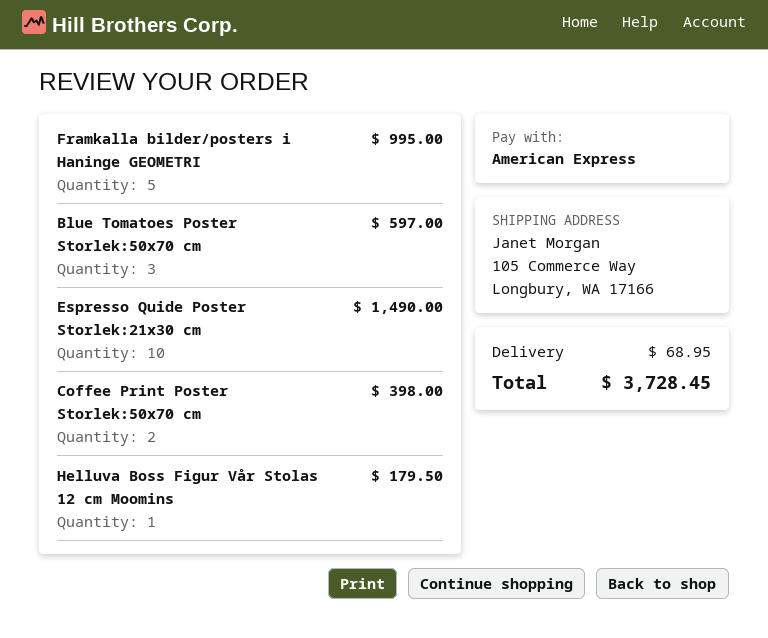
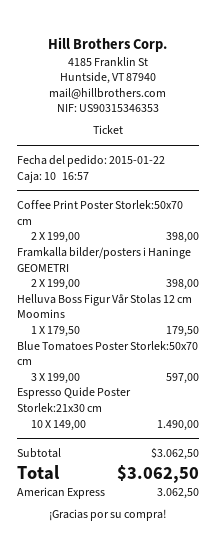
Framkalla bilder/posters i Haninge GEOMETRI: 5 for 995.00 -> 2 for 398.00
shipping: 68.95 -> none
total: 3728.45 -> 3062.50

